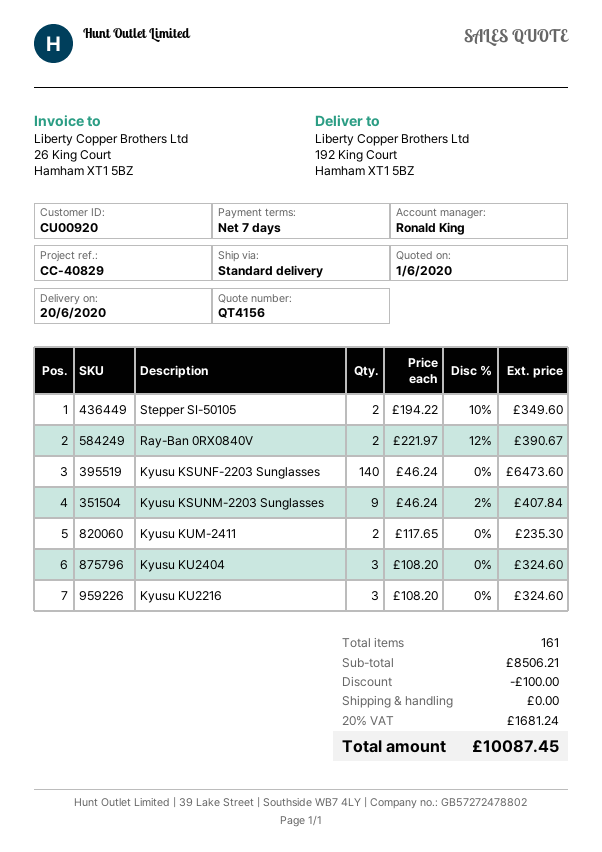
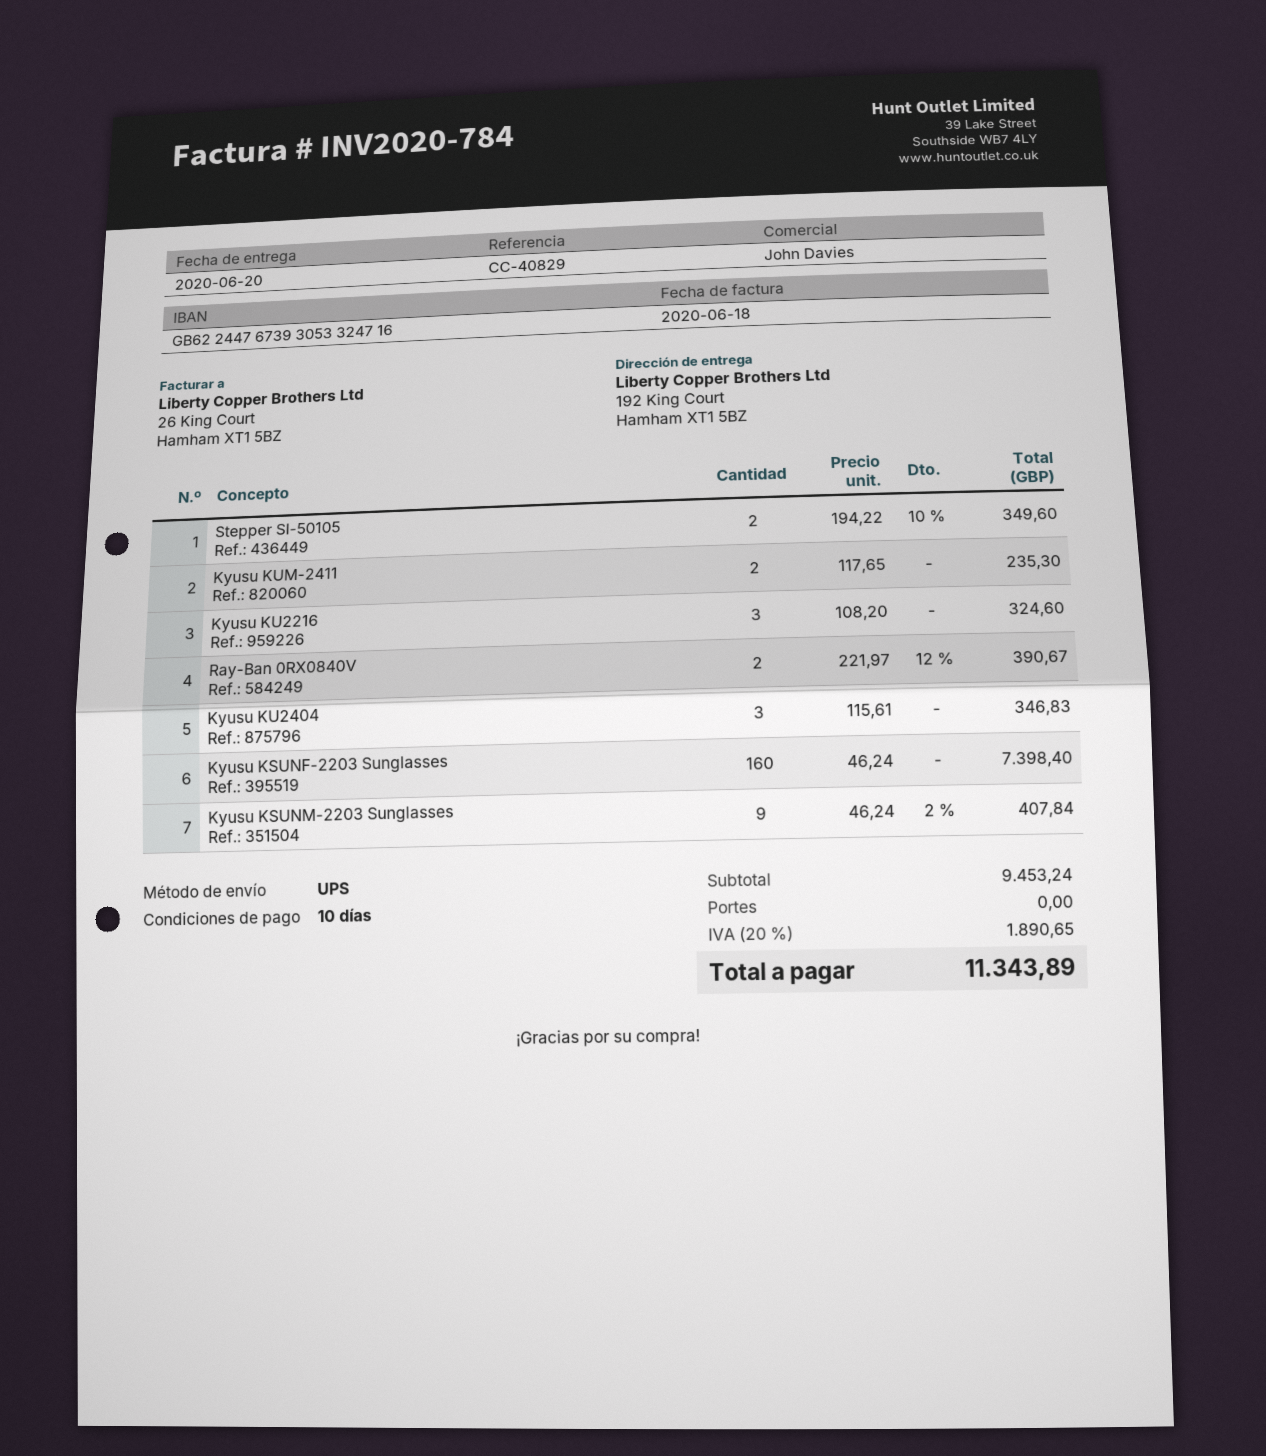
payment terms: 7 days -> 10 days
sales rep: Ronald King -> John Davies
shipping method: standard -> UPS
Kyusu KSUNF-2203 Sunglasses: 140 x 46.24 = 6473.60 -> 160 x 46.24 = 7398.40
Kyusu KU2404: 3 x 108.20 = 324.60 -> 3 x 115.61 = 346.83
subtotal: 8506.21 -> 9453.24
discount: 100.00 -> none
tax: 20% = 1681.24 -> 20% = 1890.65
total: 10087.45 -> 11343.89

